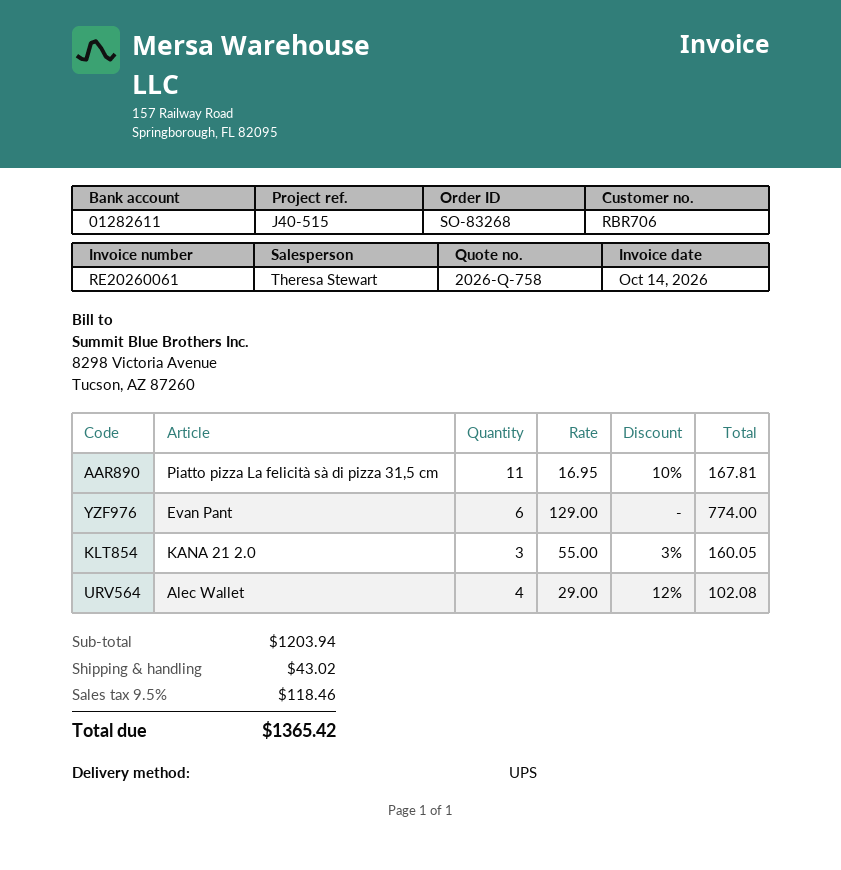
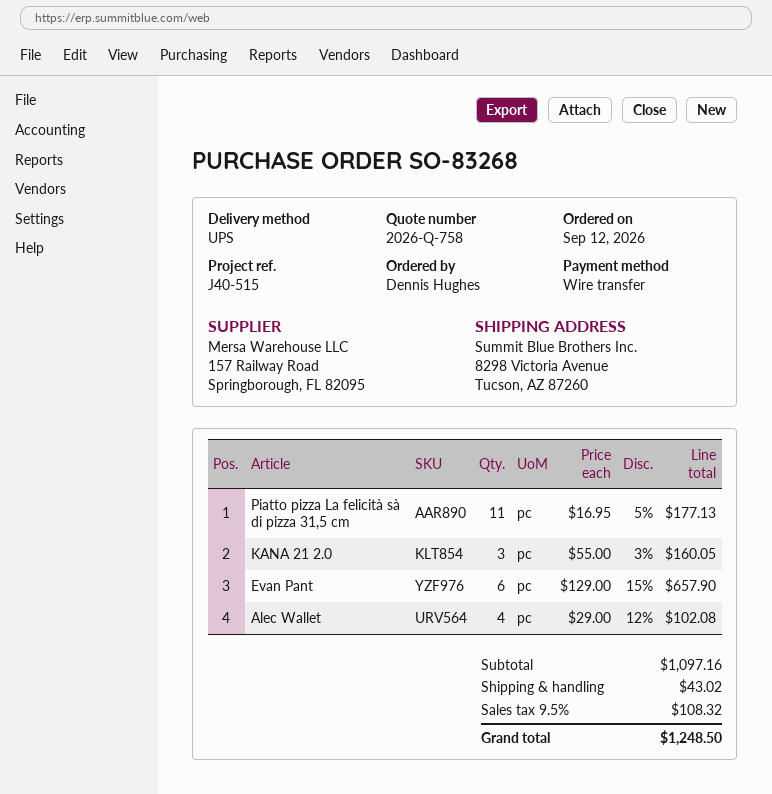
Piatto pizza La felicità sà di pizza 31,5 cm: 11 x 16.95 - 10% = 167.81 -> 11 x 16.95 - 5% = 177.13
Evan Pant: 6 x 129.00 = 774.00 -> 6 x 129.00 - 15% = 657.90
subtotal: 1203.94 -> 1097.16
tax: 9.5% = 118.46 -> 9.5% = 108.32
total: 1365.42 -> 1248.50

